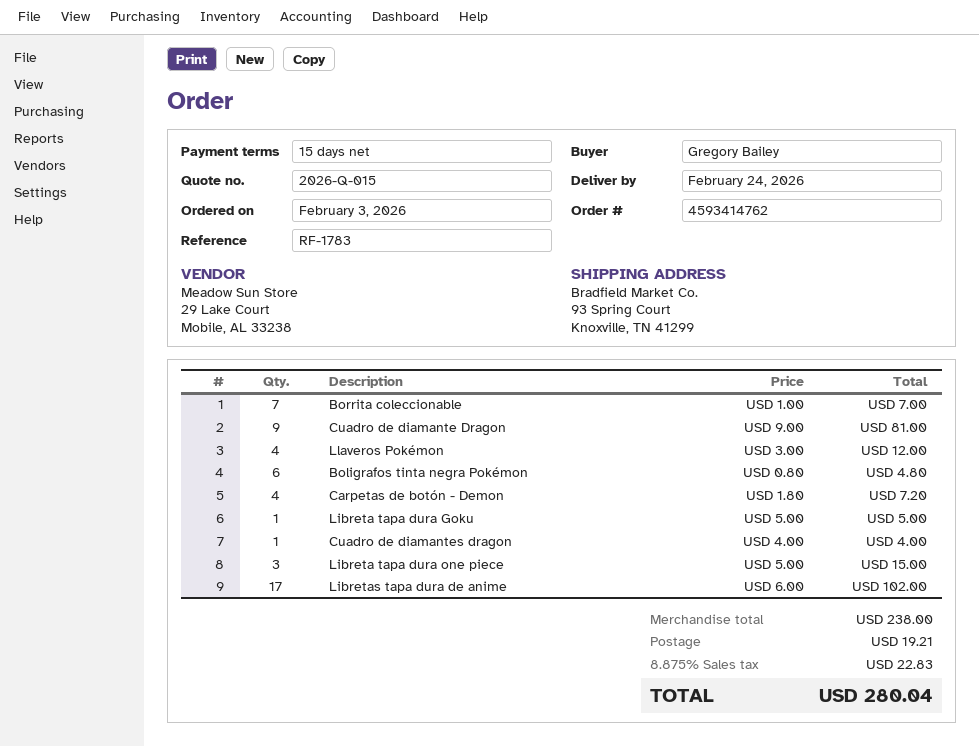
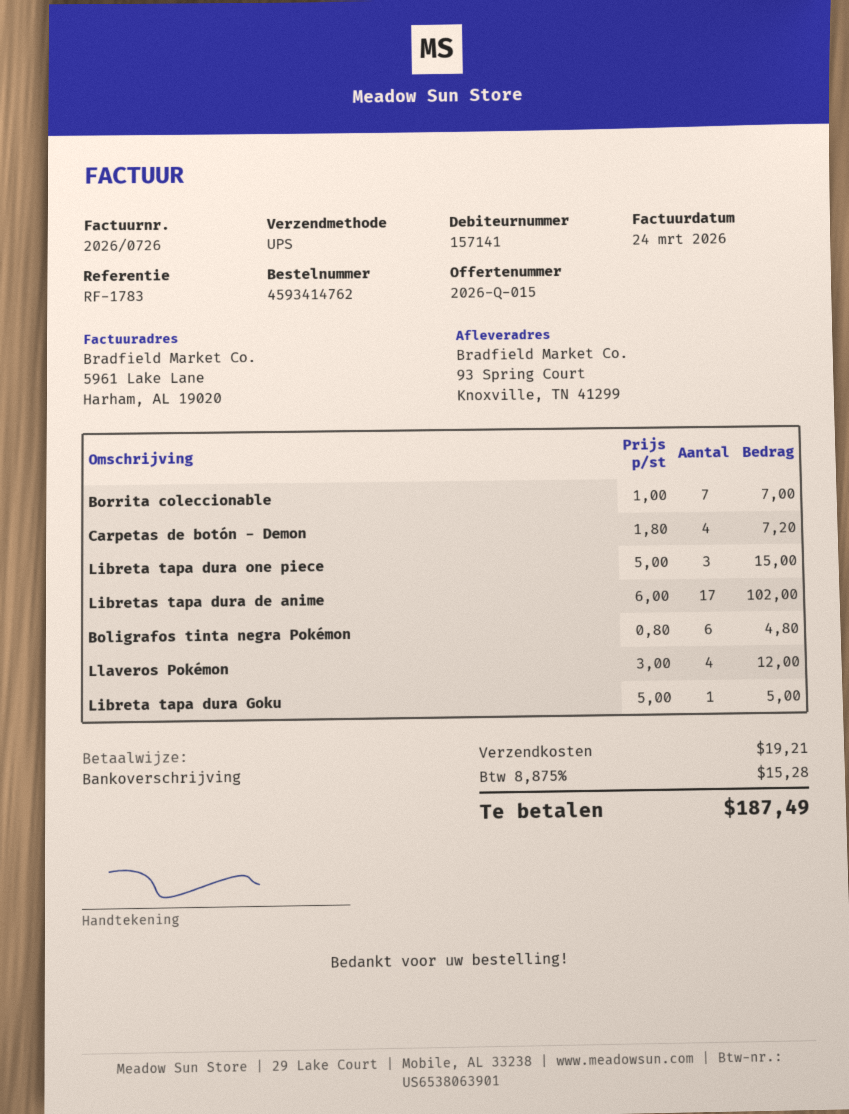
Cuadro de diamante Dragon: 9 x 9.00 = 81.00 -> none
Cuadro de diamantes dragon: 1 x 4.00 = 4.00 -> none
tax: 8.875% = 22.83 -> 8.875% = 15.28
total: 280.04 -> 187.49

